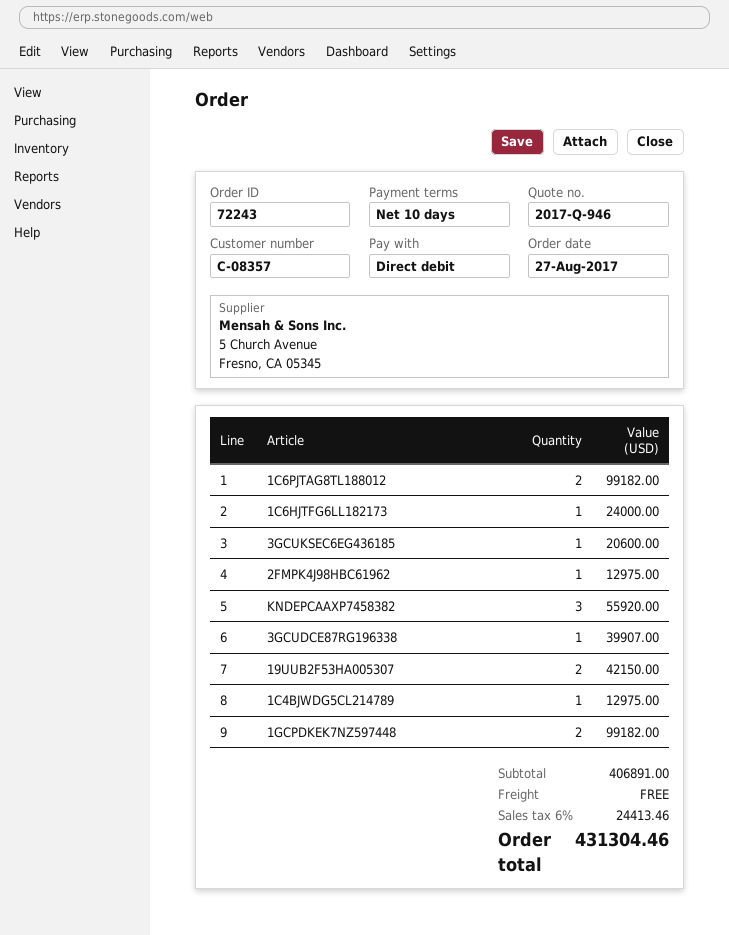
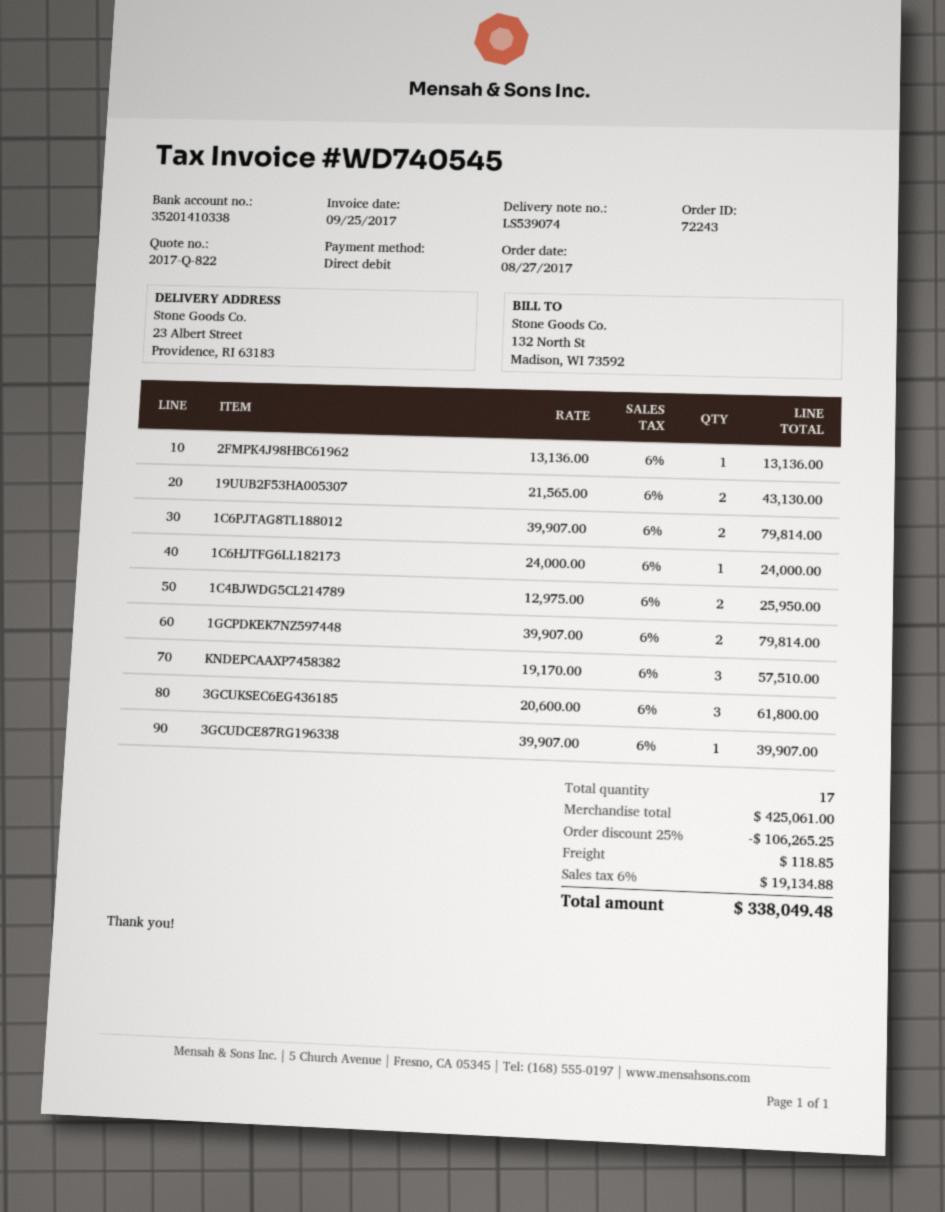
quote number: 2017-Q-946 -> 2017-Q-822
1C6PJTAG8TL188012: 2 for 99182.00 -> 2 for 79814.00
3GCUKSEC6EG436185: 1 for 20600.00 -> 3 for 61800.00
2FMPK4J98HBC61962: 1 for 12975.00 -> 1 for 13136.00
KNDEPCAAXP7458382: 3 for 55920.00 -> 3 for 57510.00
19UUB2F53HA005307: 2 for 42150.00 -> 2 for 43130.00
1C4BJWDG5CL214789: 1 for 12975.00 -> 2 for 25950.00
1GCPDKEK7NZ597448: 2 for 99182.00 -> 2 for 79814.00
subtotal: 406891.00 -> 425061.00
discount: none -> 25% = 106265.25
shipping: 0.00 -> 118.85
tax: 6% = 24413.46 -> 6% = 19134.88
total: 431304.46 -> 338049.48

